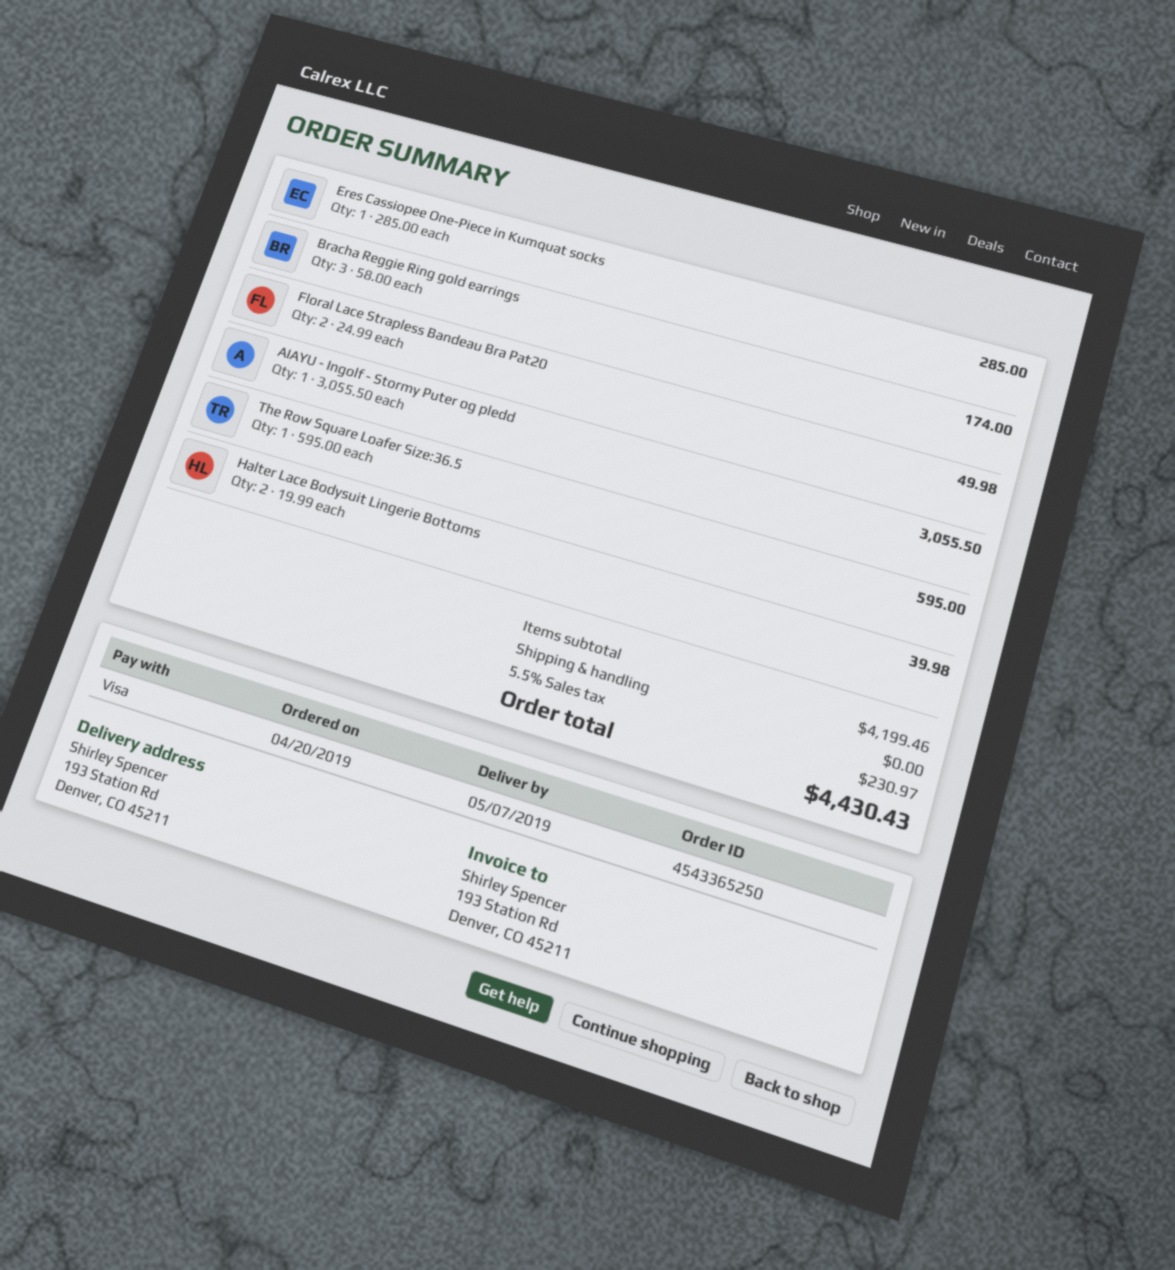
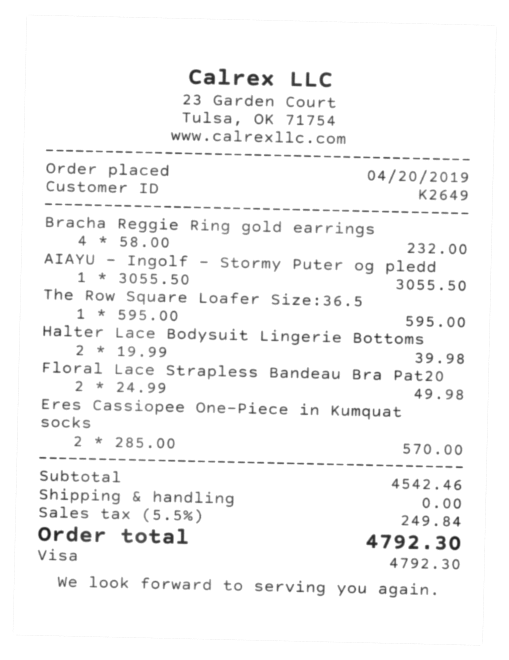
Eres Cassiopee One-Piece in Kumquat socks: 1 x 285.00 = 285.00 -> 2 x 285.00 = 570.00
Bracha Reggie Ring gold earrings: 3 x 58.00 = 174.00 -> 4 x 58.00 = 232.00
subtotal: 4199.46 -> 4542.46
tax: 5.5% = 230.97 -> 5.5% = 249.84
total: 4430.43 -> 4792.30

